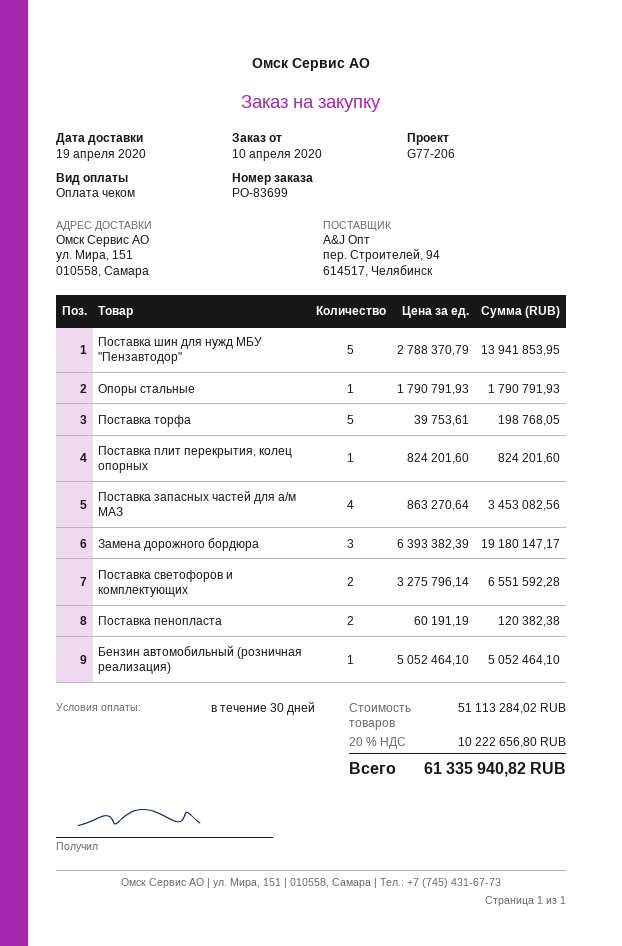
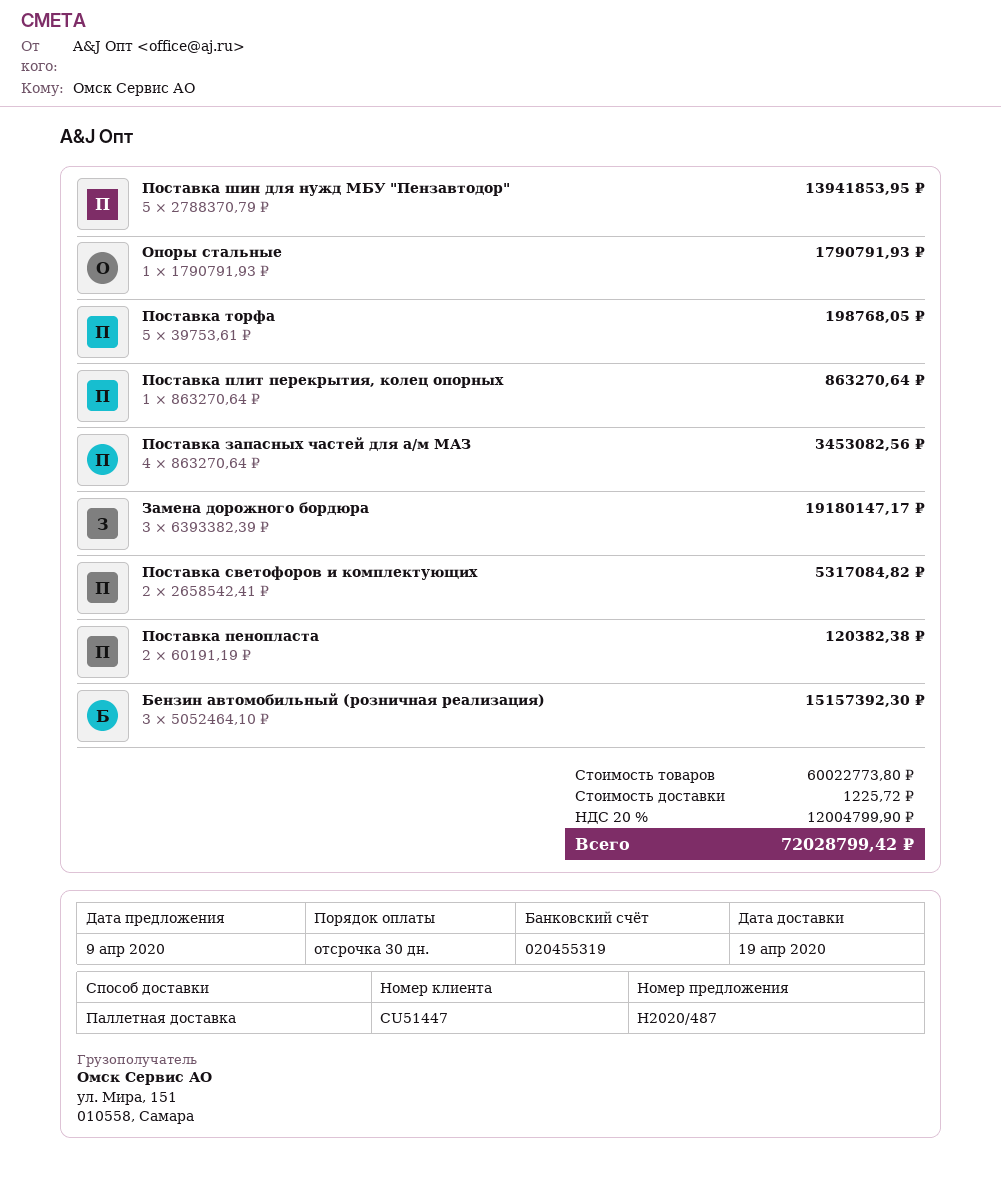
Поставка плит перекрытия, колец опорных: 1 x 824201.60 = 824201.60 -> 1 x 863270.64 = 863270.64
Поставка светофоров и комплектующих: 2 x 3275796.14 = 6551592.28 -> 2 x 2658542.41 = 5317084.82
Бензин автомобильный (розничная реализация): 1 x 5052464.10 = 5052464.10 -> 3 x 5052464.10 = 15157392.30
subtotal: 51113284.02 -> 60022773.80
shipping: none -> 1225.72
tax: 20% = 10222656.80 -> 20% = 12004799.90
total: 61335940.82 -> 72028799.42

